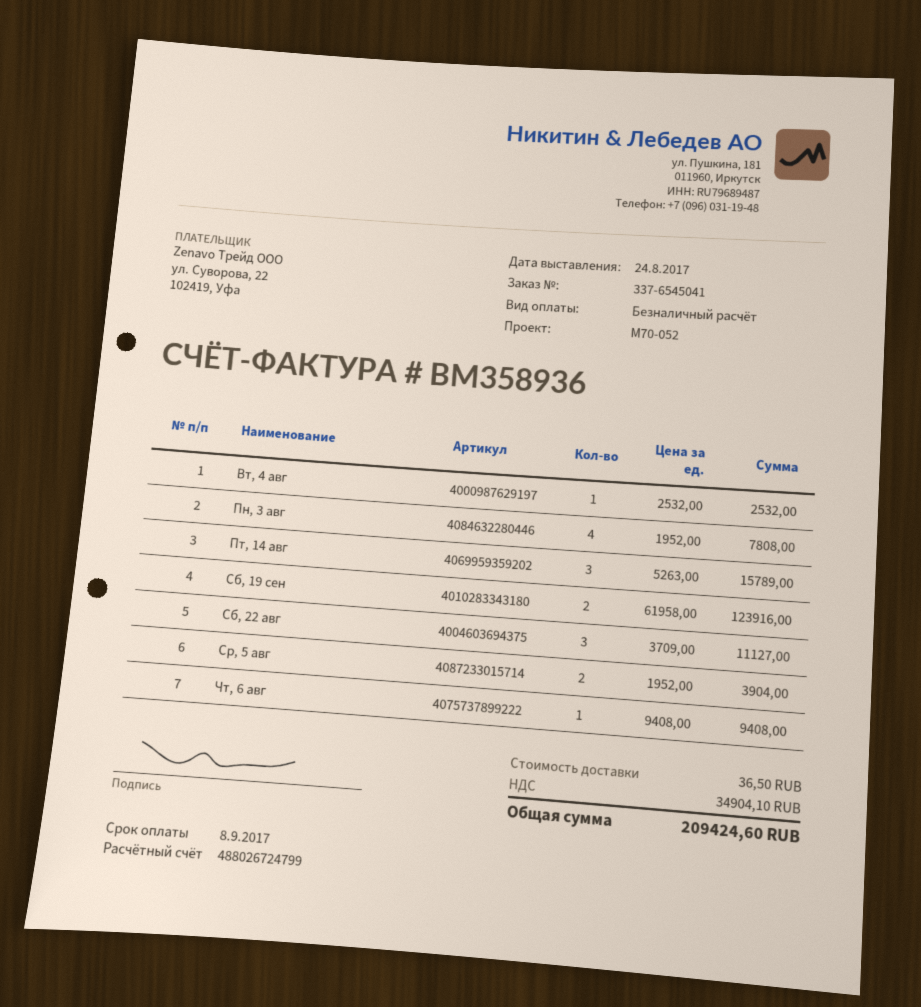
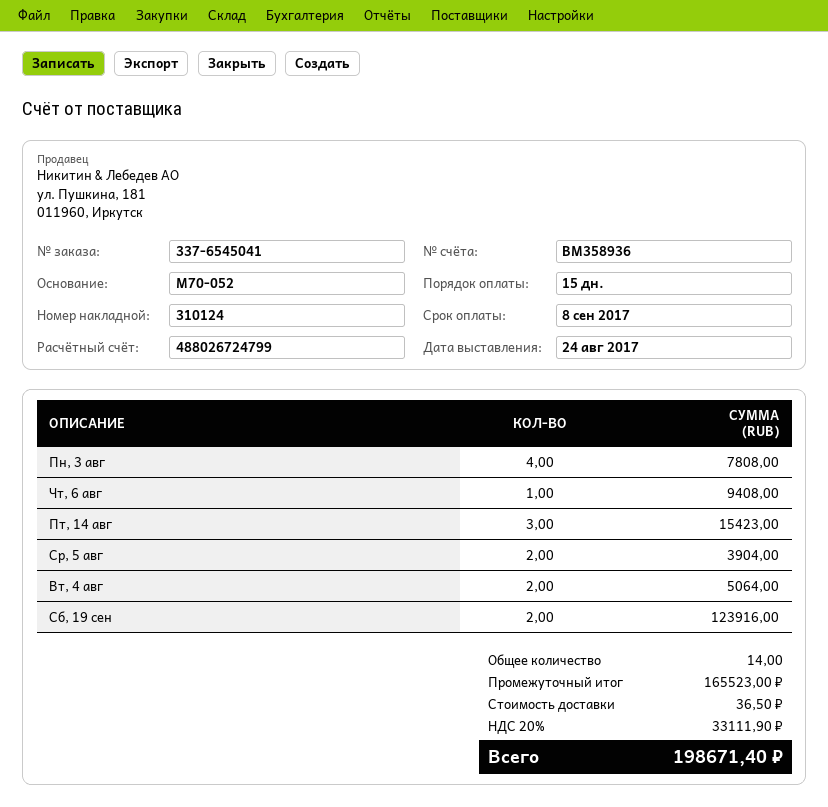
Вт, 4 авг: 1 for 2532.00 -> 2 for 5064.00
Пт, 14 авг: 3 for 15789.00 -> 3 for 15423.00
Сб, 22 авг: 3 for 11127.00 -> none
tax: 34904.10 -> 33111.90
total: 209424.60 -> 198671.40

